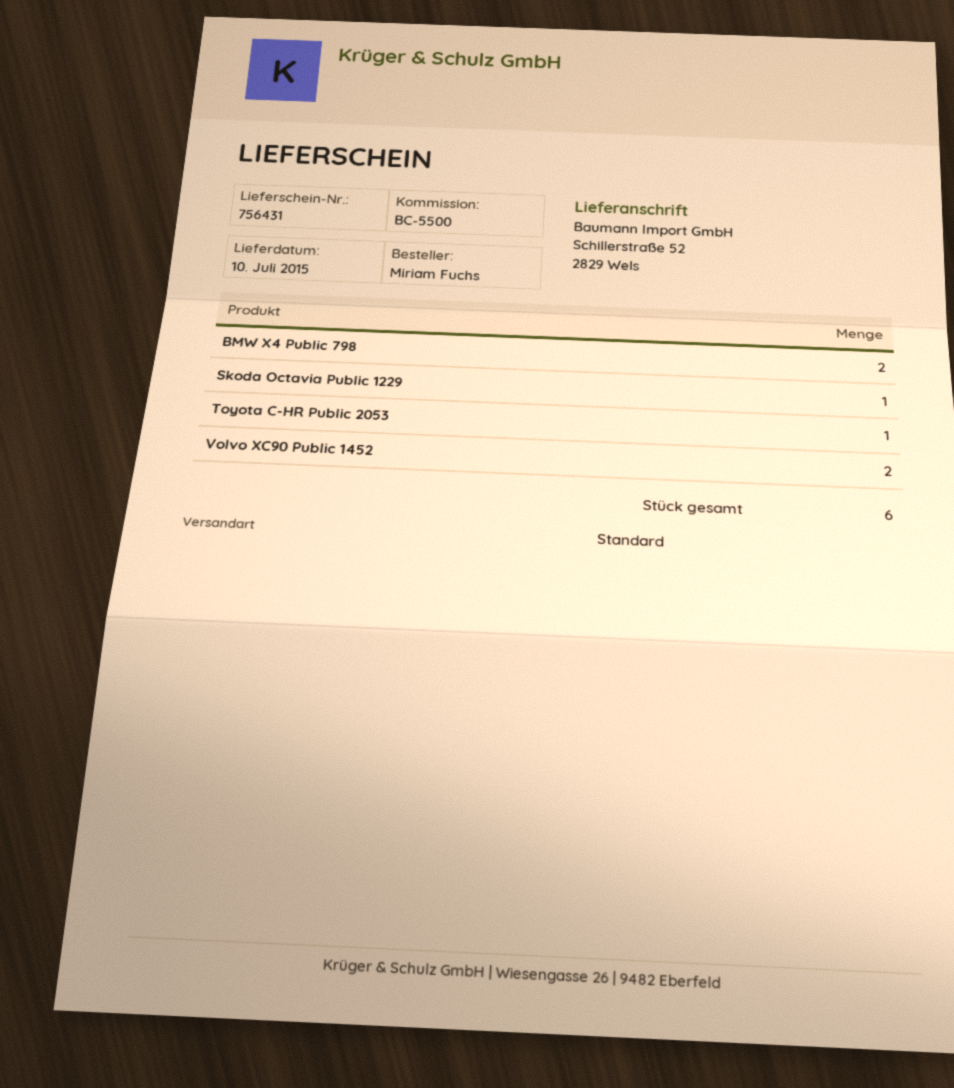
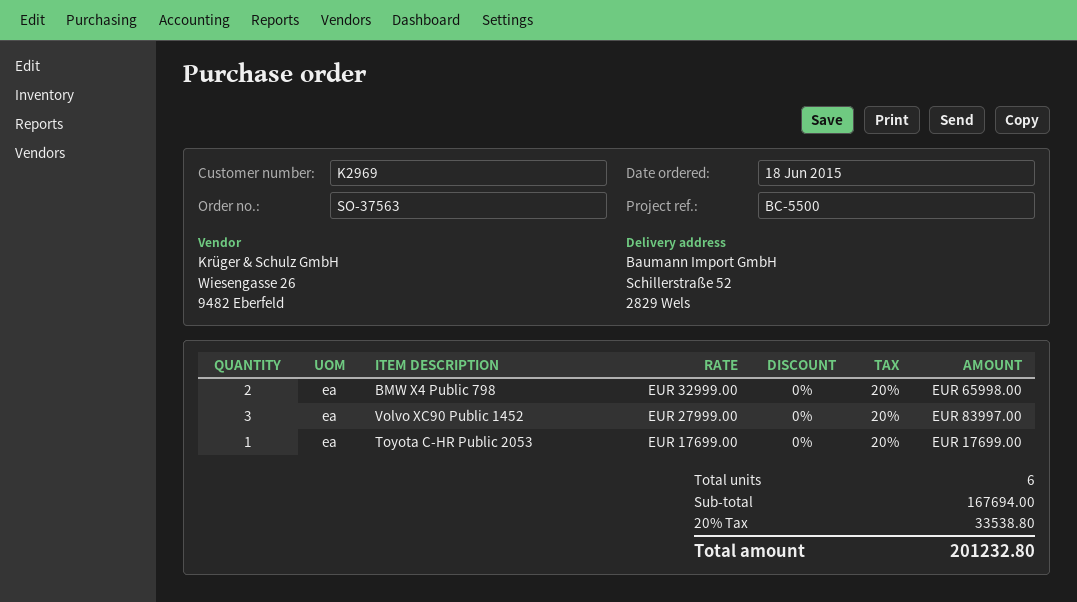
Skoda Octavia Public 1229: 1 -> none
Volvo XC90 Public 1452: 2 -> 3

